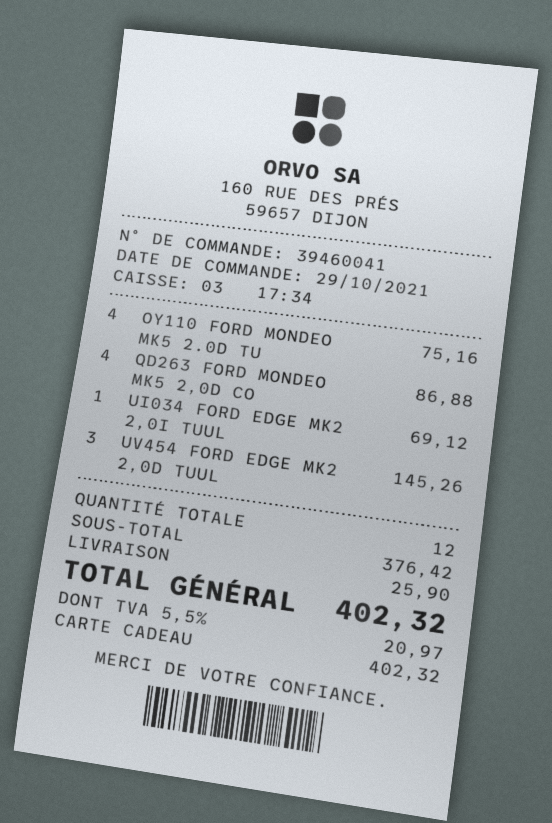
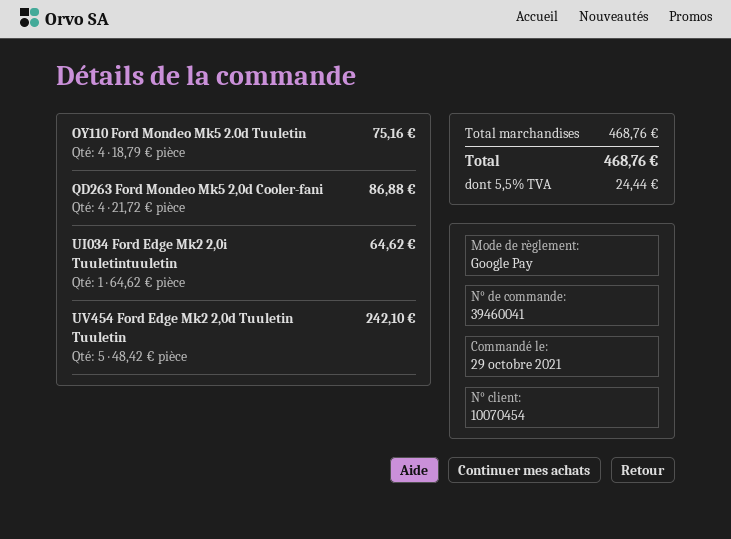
payment method: gift card -> Google Pay
UI034 FORD EDGE MK2 2,0I TUUL: 1 for 69.12 -> 1 for 64.62
UV454 FORD EDGE MK2 2,0D TUUL: 3 for 145.26 -> 5 for 242.10
subtotal: 376.42 -> 468.76
shipping: 25.90 -> none
tax: 5.5% = 20.97 -> 5.5% = 24.44
total: 402.32 -> 468.76

